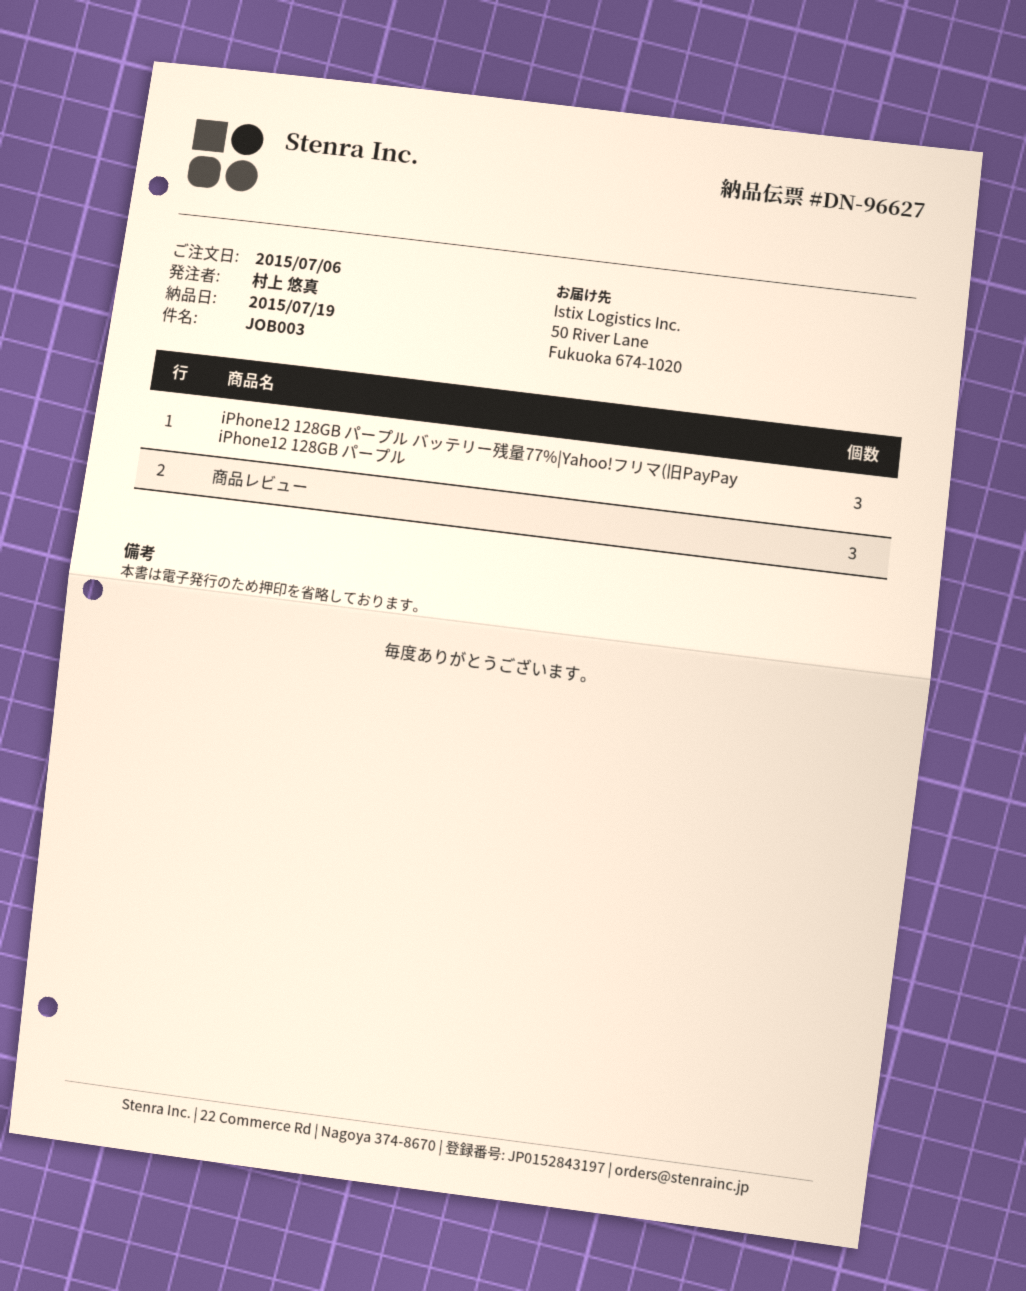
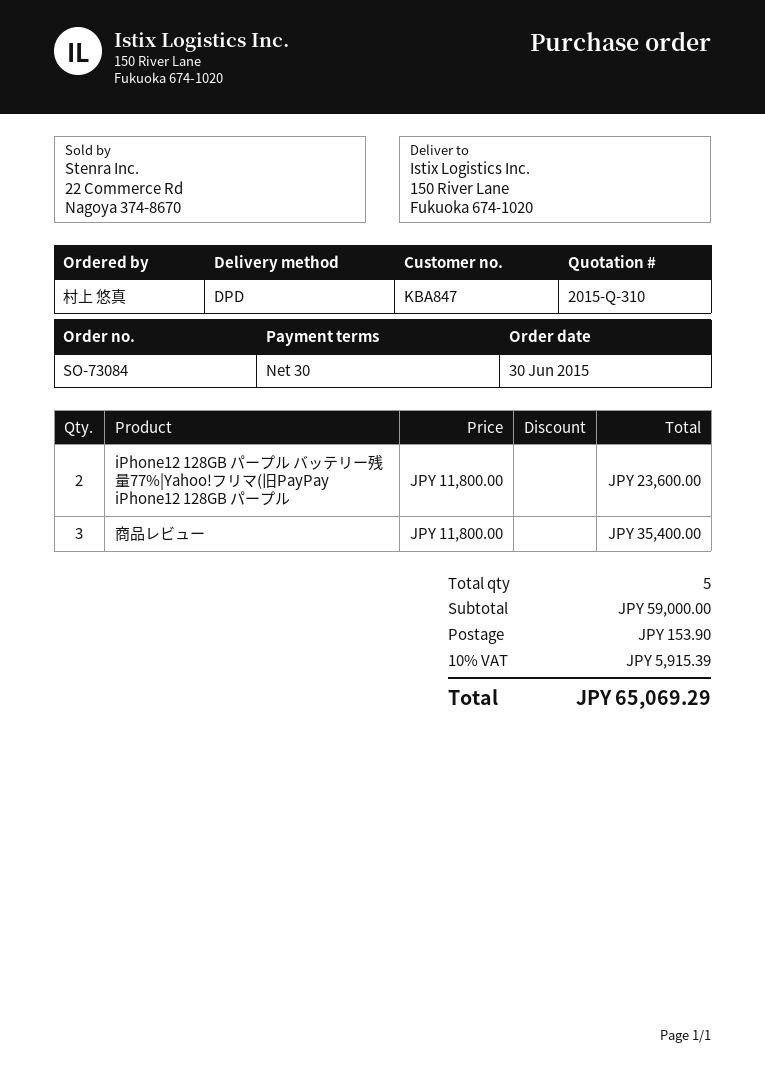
order date: 2015-07-06 -> 2015-06-30
ship to: 50 River Lane, Fukuoka 674-1020 -> 150 River Lane, Fukuoka 674-1020
iPhone12 128GB パープル バッテリー残量77%|Yahoo!フリマ(旧PayPay iPhone12 128GB パープル: 3 -> 2

